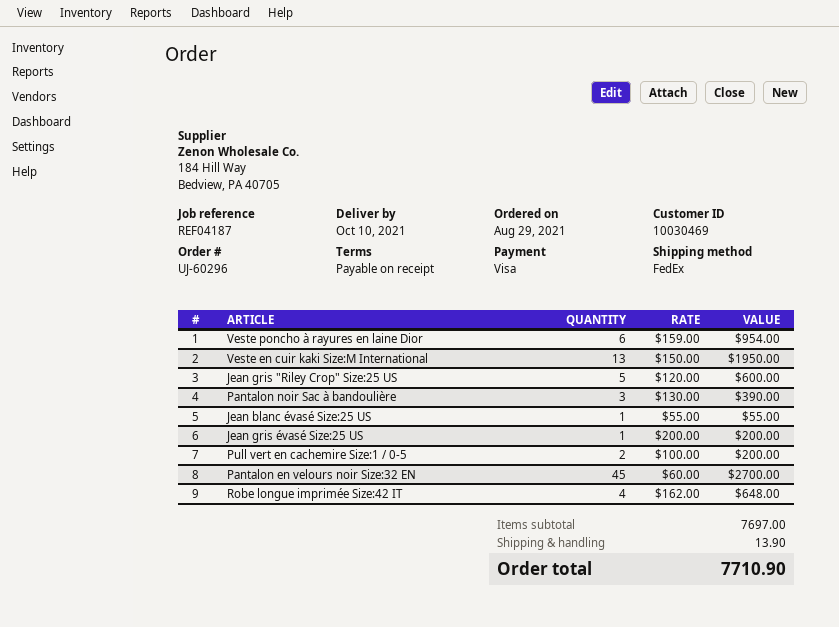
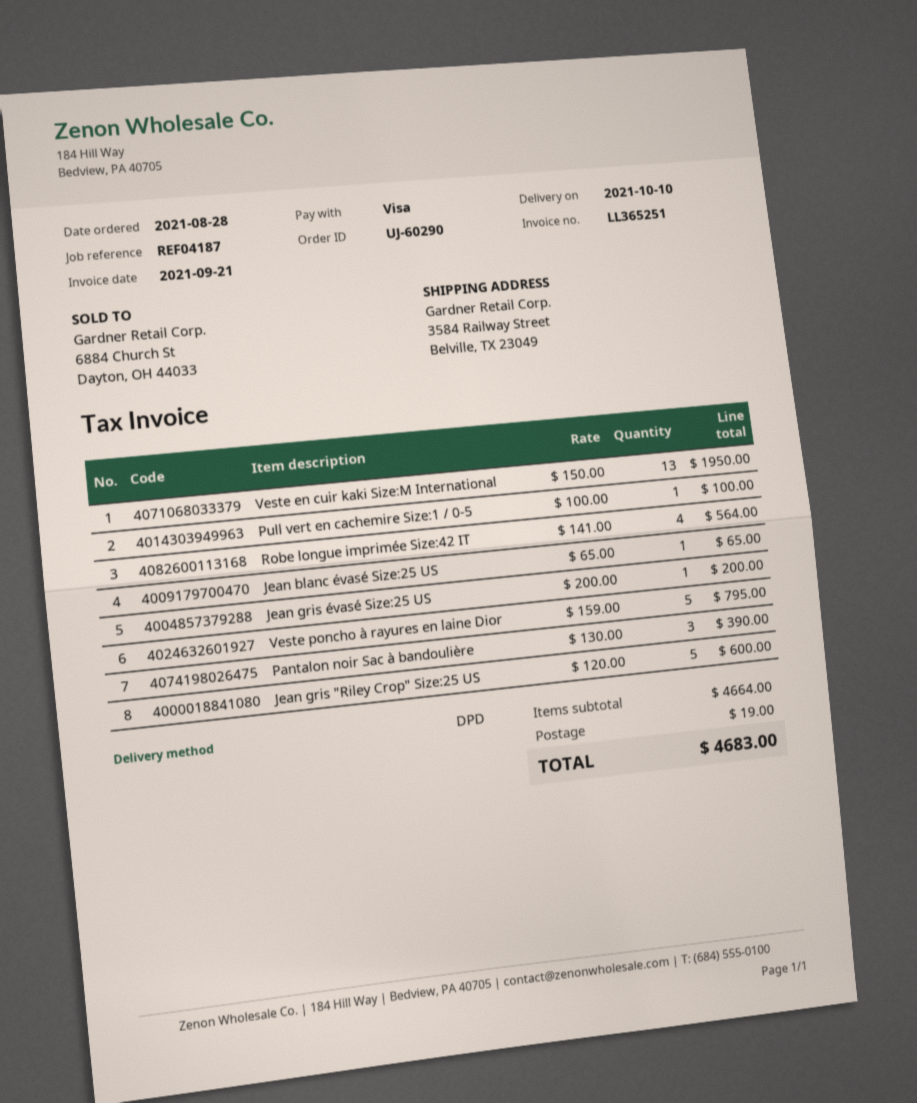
order number: UJ-60296 -> UJ-60290
order date: 2021-08-29 -> 2021-08-28
shipping method: FedEx -> DPD
Veste poncho à rayures en laine Dior: 6 x 159.00 = 954.00 -> 5 x 159.00 = 795.00
Jean blanc évasé Size:25 US: 1 x 55.00 = 55.00 -> 1 x 65.00 = 65.00
Pull vert en cachemire Size:1 / 0-5: 2 x 100.00 = 200.00 -> 1 x 100.00 = 100.00
Pantalon en velours noir Size:32 EN: 45 x 60.00 = 2700.00 -> none
Robe longue imprimée Size:42 IT: 4 x 162.00 = 648.00 -> 4 x 141.00 = 564.00
subtotal: 7697.00 -> 4664.00
shipping: 13.90 -> 19.00
total: 7710.90 -> 4683.00

